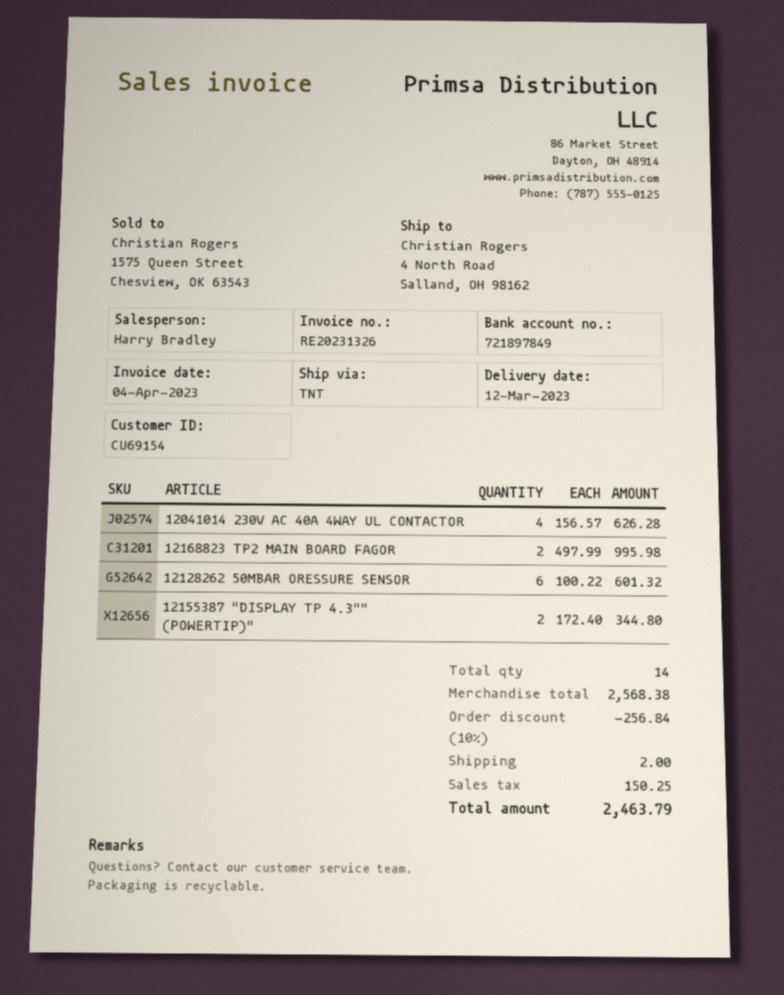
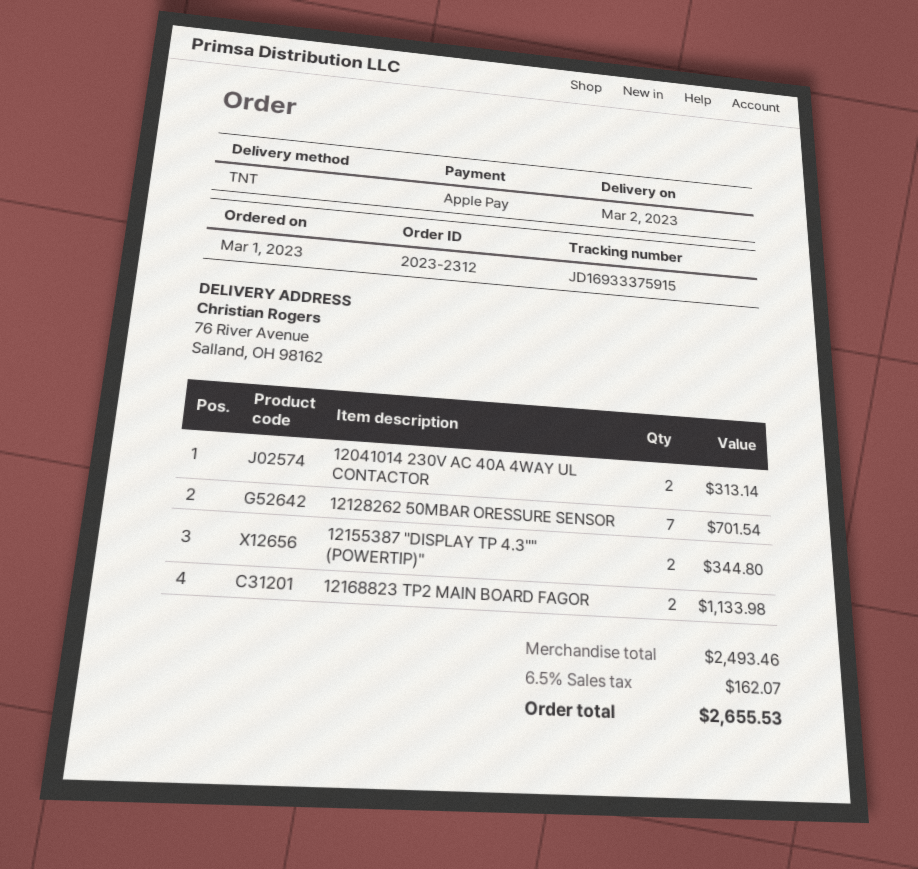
delivery date: 2023-03-12 -> 2023-03-02
ship to: 4 North Road, Salland, OH 98162 -> 76 River Avenue, Salland, OH 98162
12041014 230V AC 40A 4WAY UL CONTACTOR: 4 for 626.28 -> 2 for 313.14
12168823 TP2 MAIN BOARD FAGOR: 2 for 995.98 -> 2 for 1133.98
12128262 50MBAR ORESSURE SENSOR: 6 for 601.32 -> 7 for 701.54
subtotal: 2568.38 -> 2493.46
discount: 10% = 256.84 -> none
shipping: 2.00 -> none
tax: 150.25 -> 162.07
total: 2463.79 -> 2655.53

